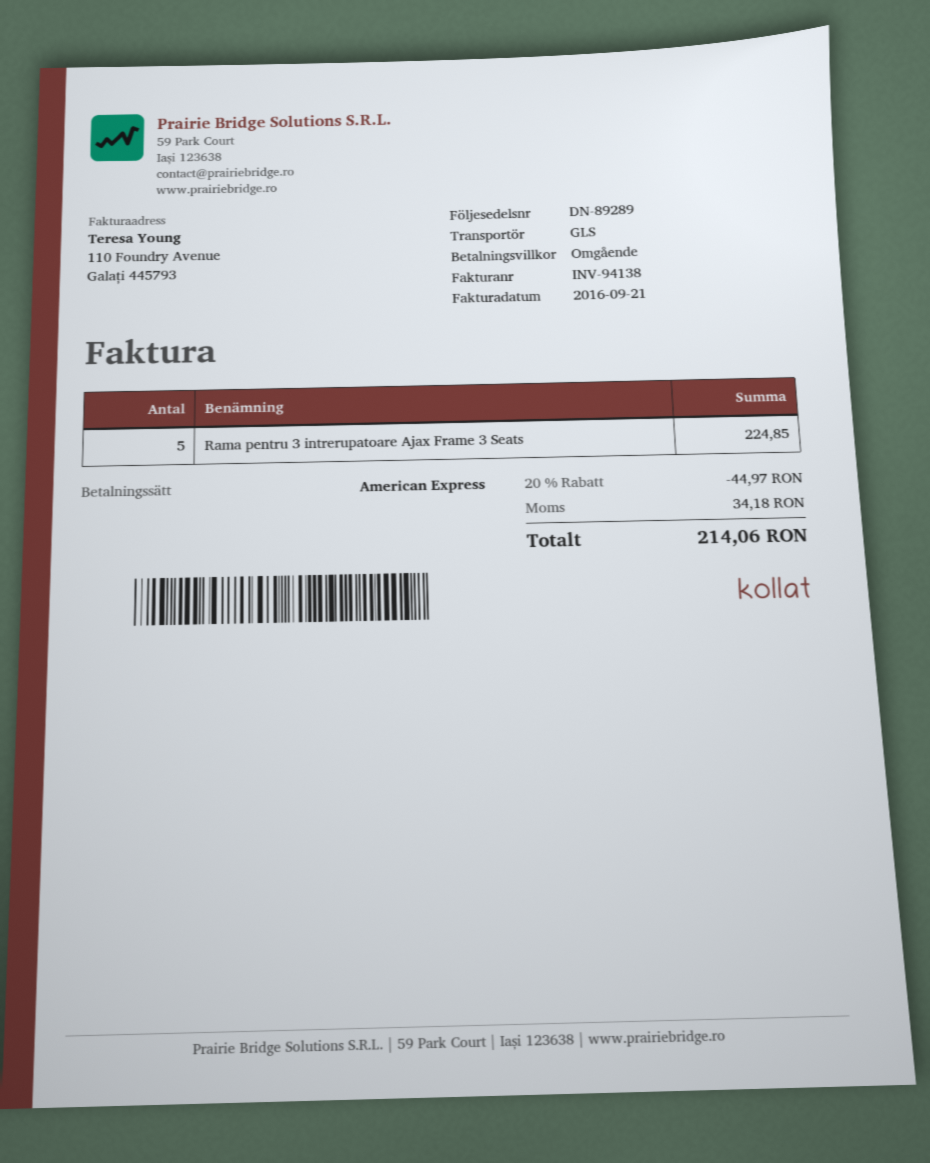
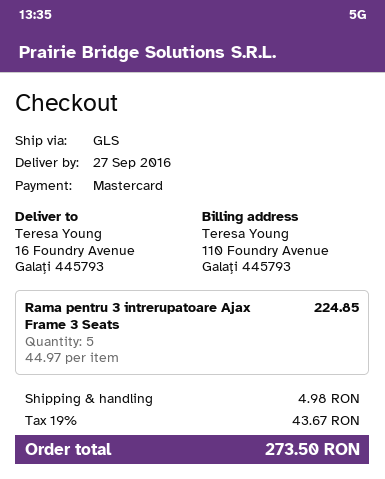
payment method: American Express -> Mastercard
discount: 20% = 44.97 -> none
shipping: none -> 4.98
tax: 34.18 -> 43.67
total: 214.06 -> 273.50

